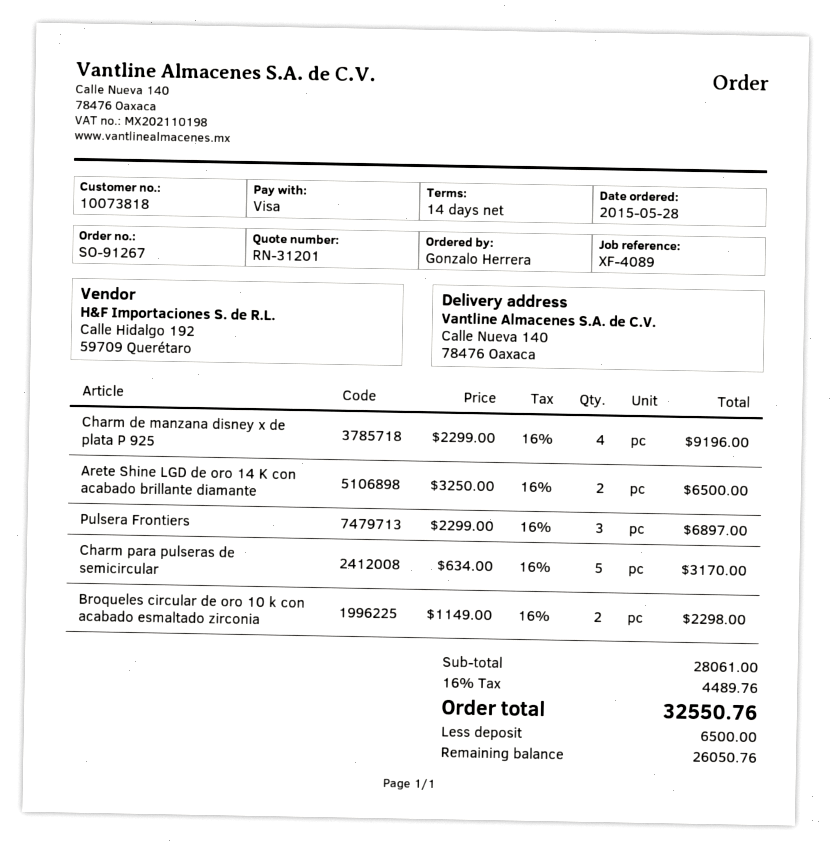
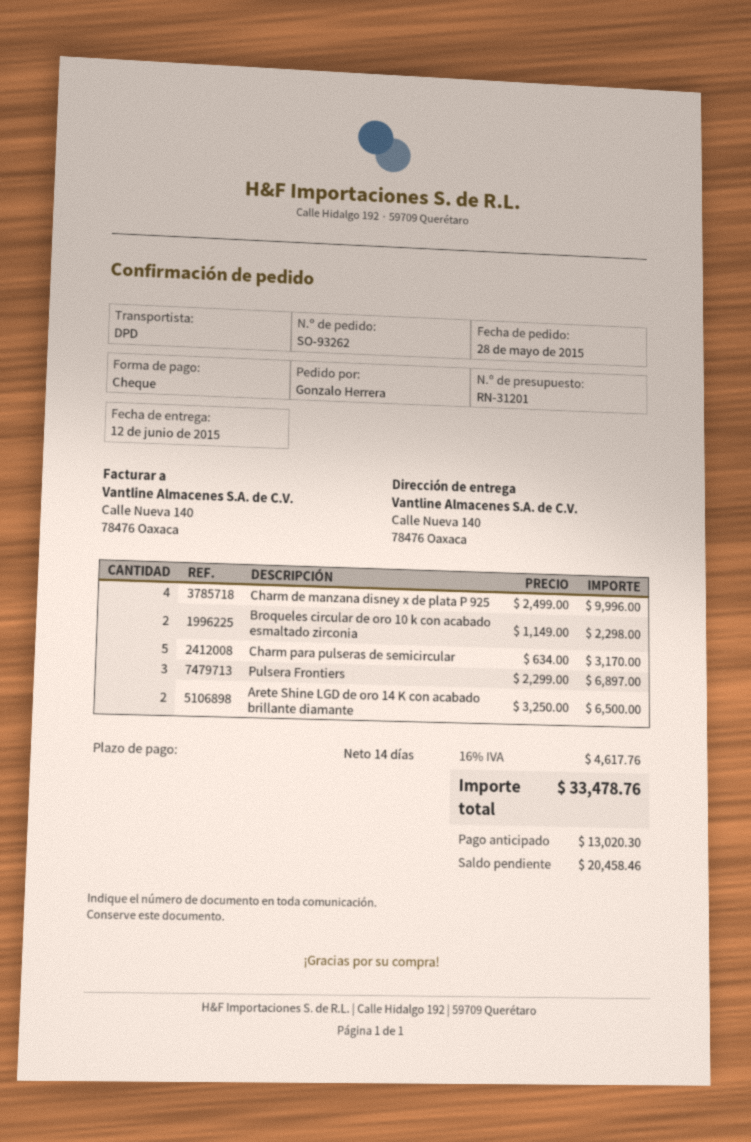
order number: SO-91267 -> SO-93262
payment method: Visa -> cheque
Charm de manzana disney x de plata P 925: 4 x 2299.00 = 9196.00 -> 4 x 2499.00 = 9996.00
tax: 16% = 4489.76 -> 16% = 4617.76
total: 32550.76 -> 33478.76
deposit: 6500.00 -> 13020.30
balance: 26050.76 -> 20458.46

